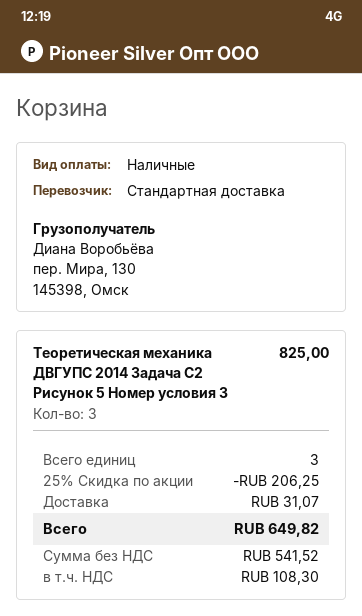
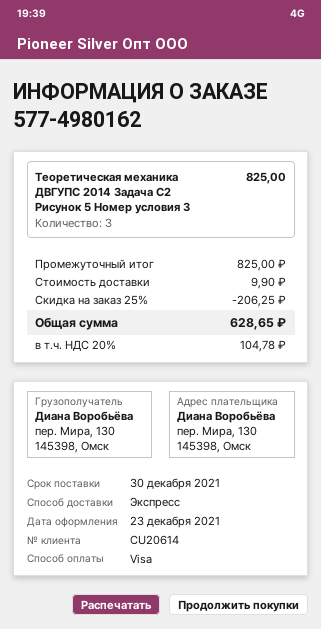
payment method: cash -> Visa
shipping method: standard -> express
shipping: 31.07 -> 9.90
tax: 108.30 -> 104.78
total: 649.82 -> 628.65

